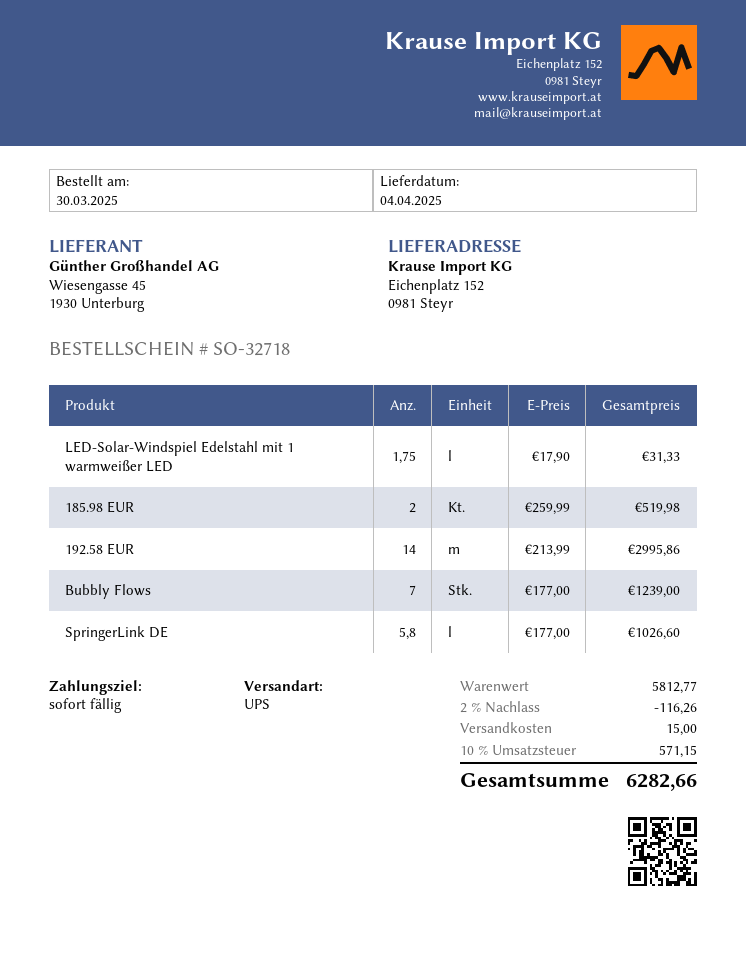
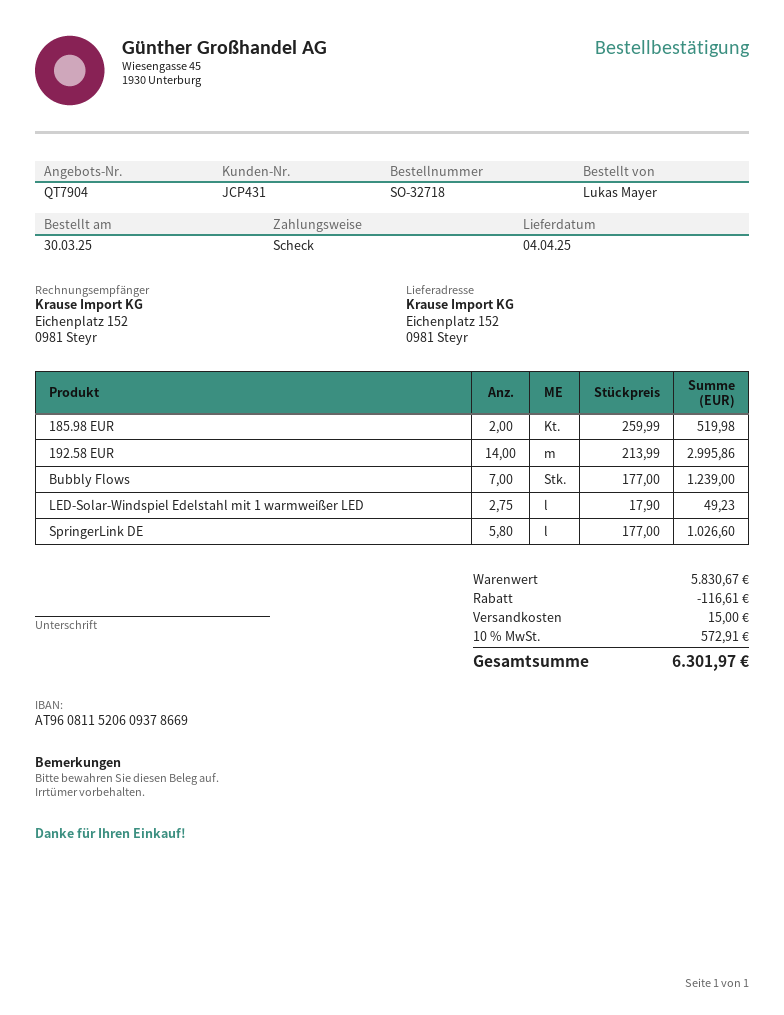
LED-Solar-Windspiel Edelstahl mit 1 warmweißer LED: 1.75 x 17.90 = 31.33 -> 2.75 x 17.90 = 49.23
subtotal: 5812.77 -> 5830.67
discount: 116.26 -> 116.61
tax: 10% = 571.15 -> 10% = 572.91
total: 6282.66 -> 6301.97

